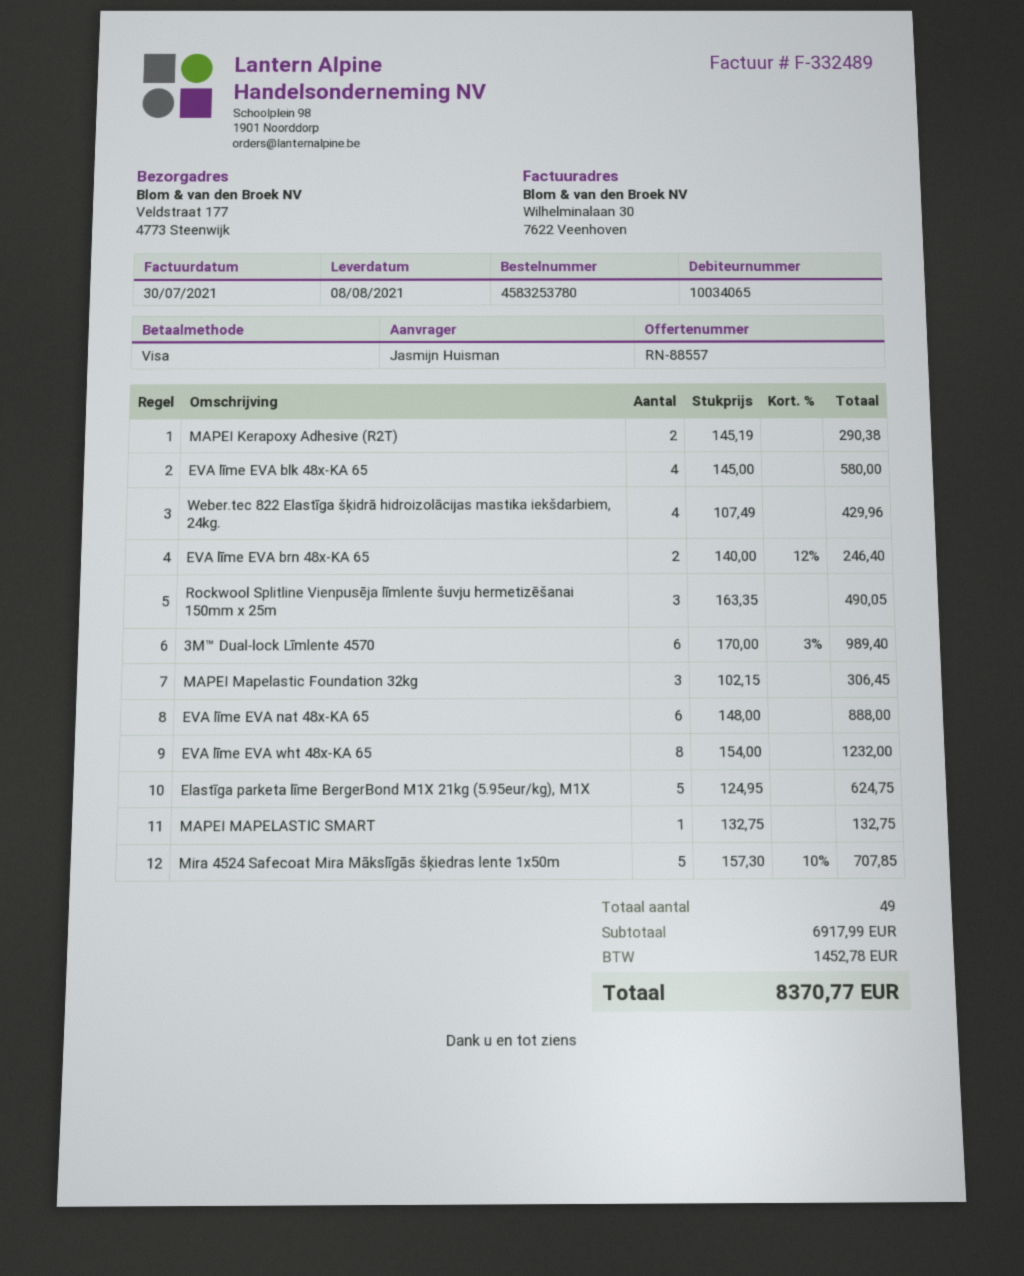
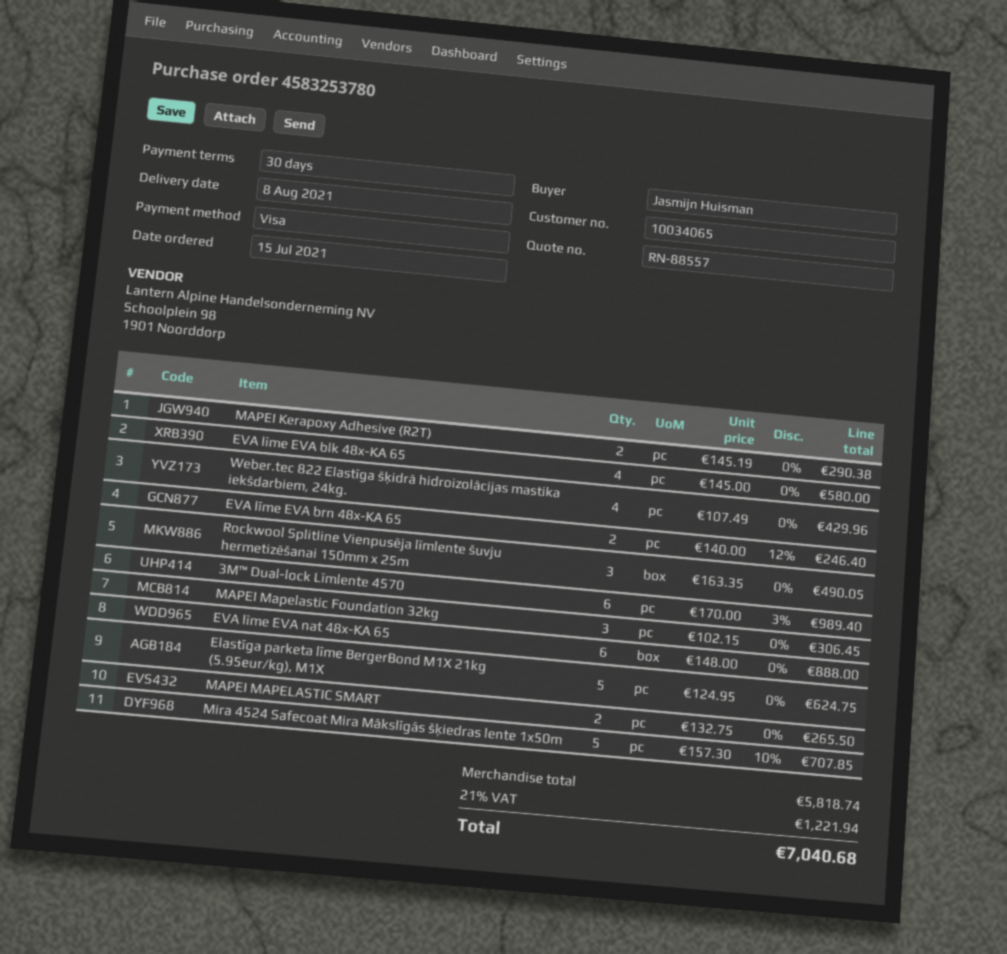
EVA līme EVA wht 48x-KA 65: 8 x 154.00 = 1232.00 -> none
MAPEI MAPELASTIC SMART: 1 x 132.75 = 132.75 -> 2 x 132.75 = 265.50
subtotal: 6917.99 -> 5818.74
tax: 1452.78 -> 1221.94
total: 8370.77 -> 7040.68

